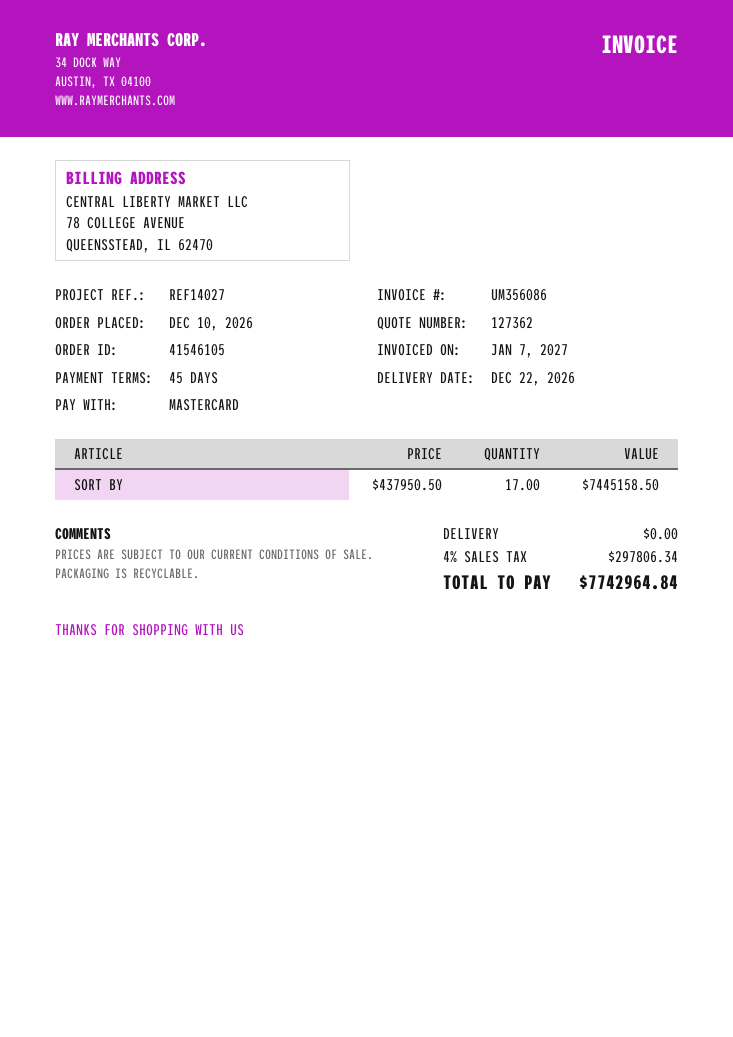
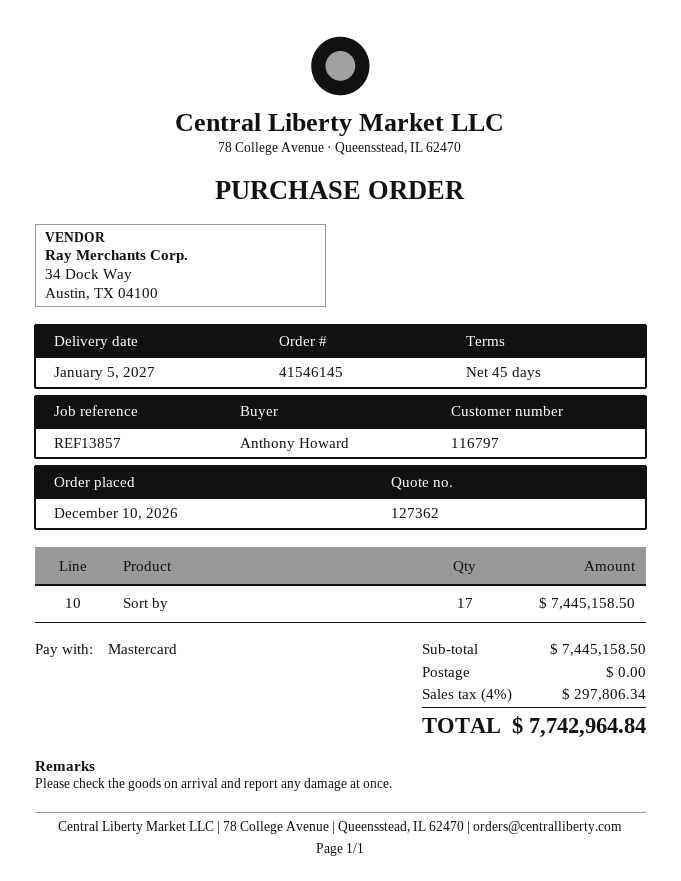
order number: 41546105 -> 41546145
delivery date: 2026-12-22 -> 2027-01-05
reference: REF14027 -> REF13857

